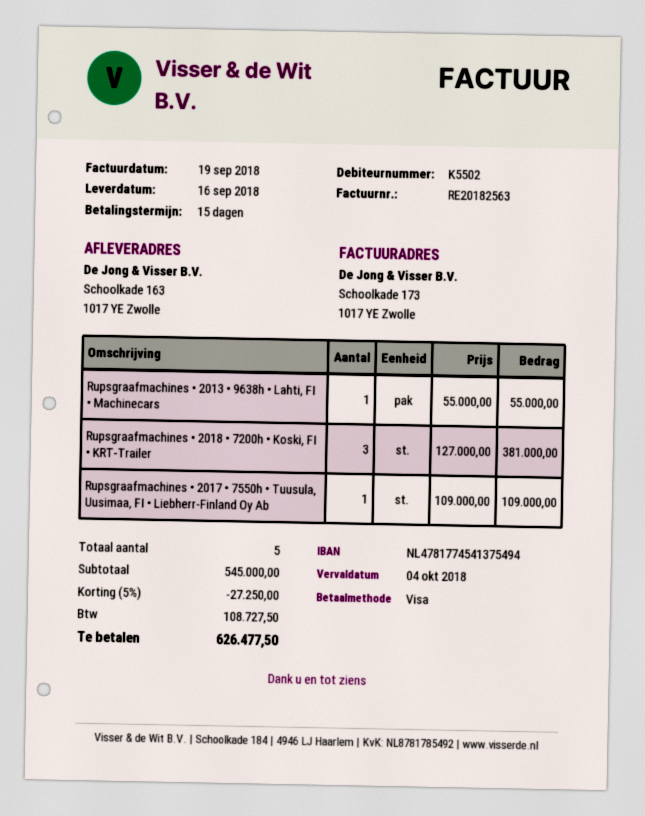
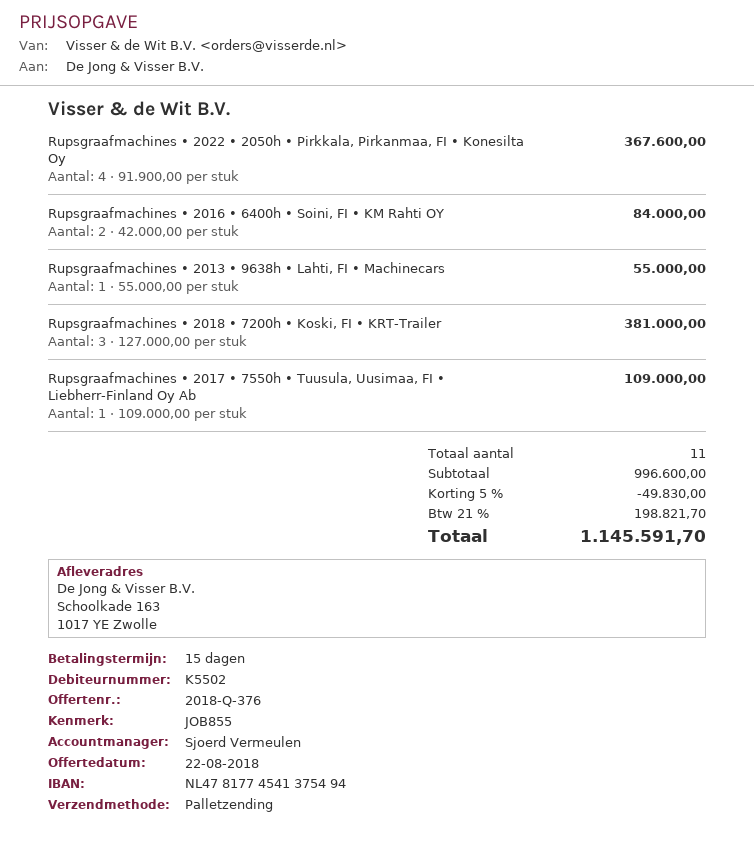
Rupsgraafmachines • 2022 • 2050h • Pirkkala, Pirkanmaa, FI • Konesilta Oy: none -> 4 x 91900.00 = 367600.00
Rupsgraafmachines • 2016 • 6400h • Soini, FI • KM Rahti OY: none -> 2 x 42000.00 = 84000.00
total quantity: 5 -> 11
subtotal: 545000.00 -> 996600.00
discount: 5% = 27250.00 -> 5% = 49830.00
tax: 108727.50 -> 198821.70
total: 626477.50 -> 1145591.70

